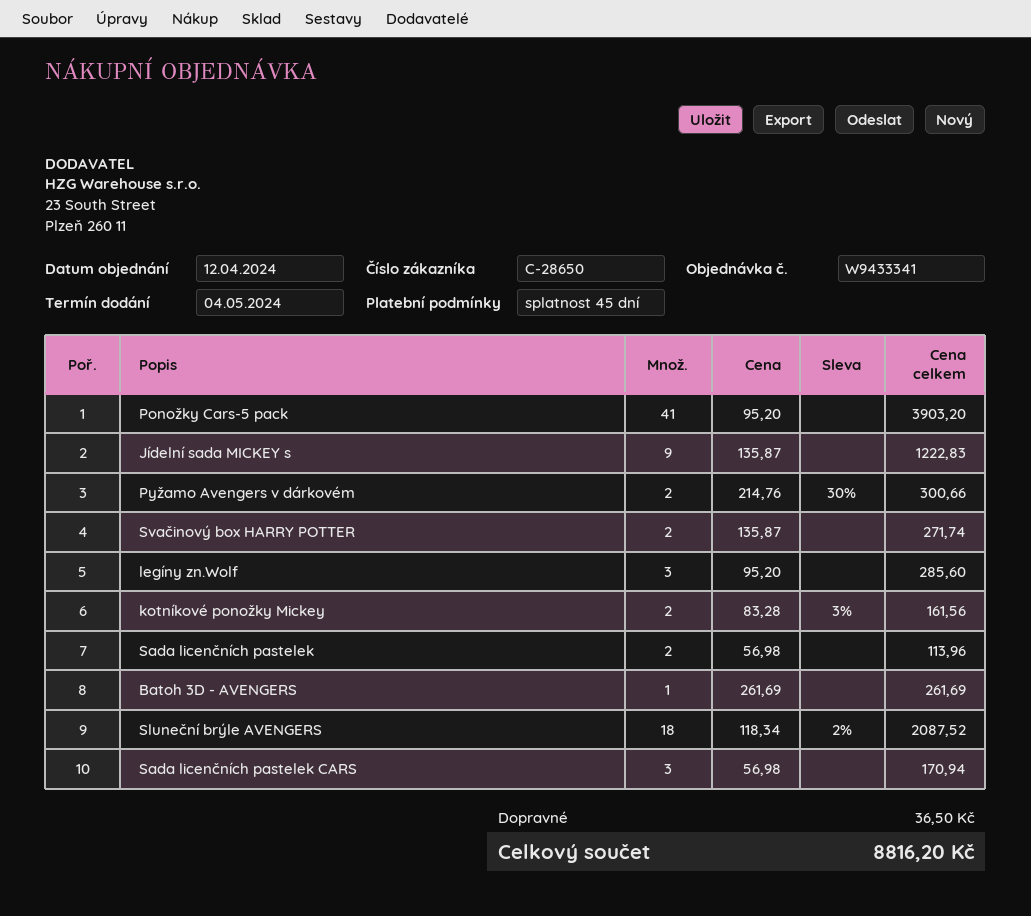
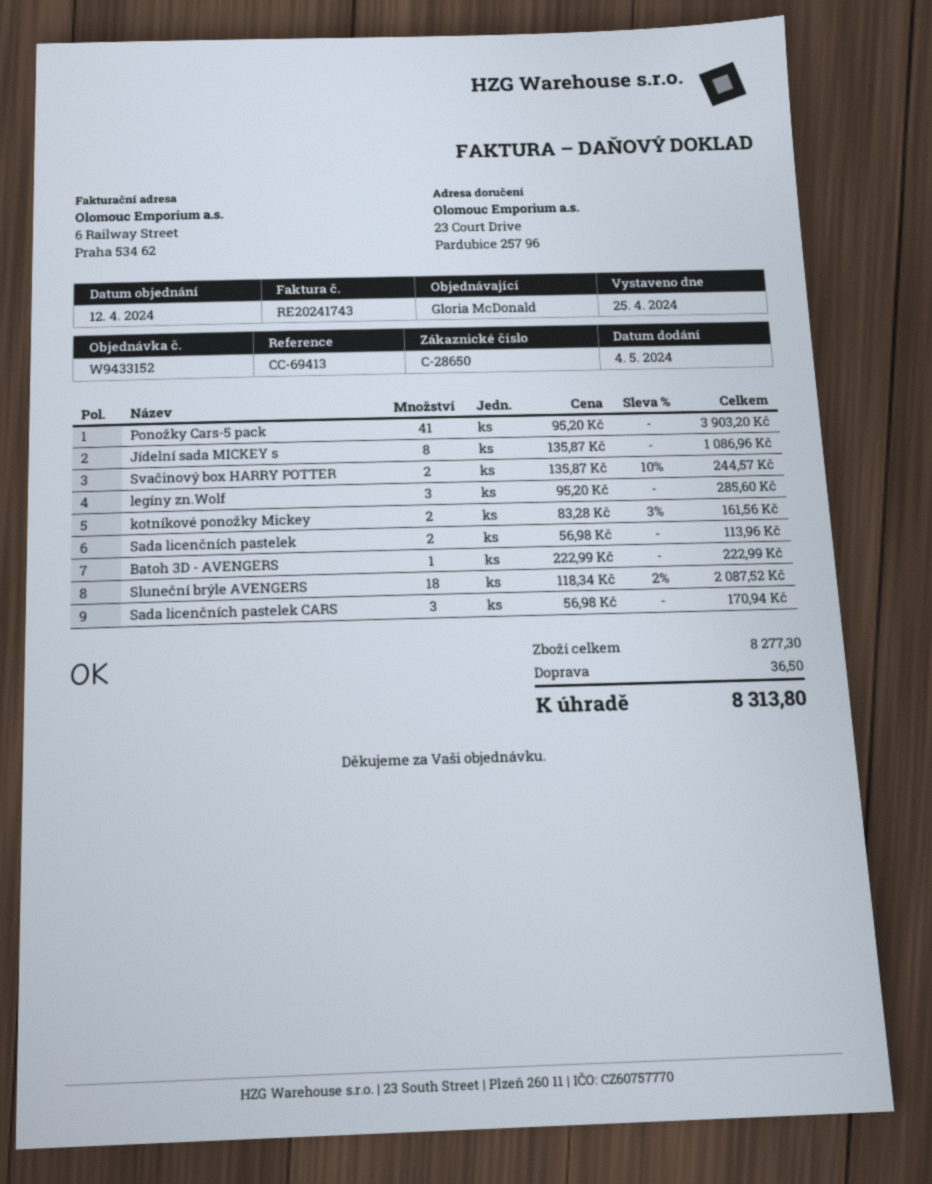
order number: W9433341 -> W9433152
Jídelní sada MICKEY s: 9 x 135.87 = 1222.83 -> 8 x 135.87 = 1086.96
Pyžamo Avengers v dárkovém: 2 x 214.76 - 30% = 300.66 -> none
Svačinový box HARRY POTTER: 2 x 135.87 = 271.74 -> 2 x 135.87 - 10% = 244.57
Batoh 3D - AVENGERS: 1 x 261.69 = 261.69 -> 1 x 222.99 = 222.99
total: 8816.20 -> 8313.80

